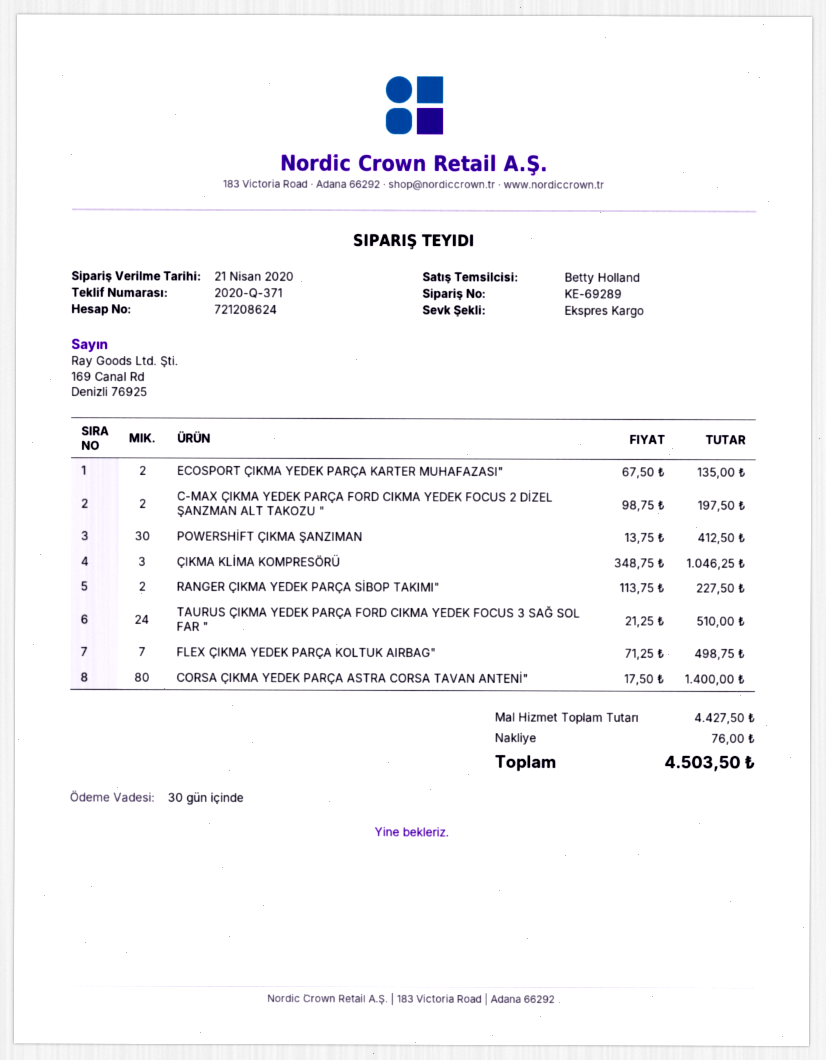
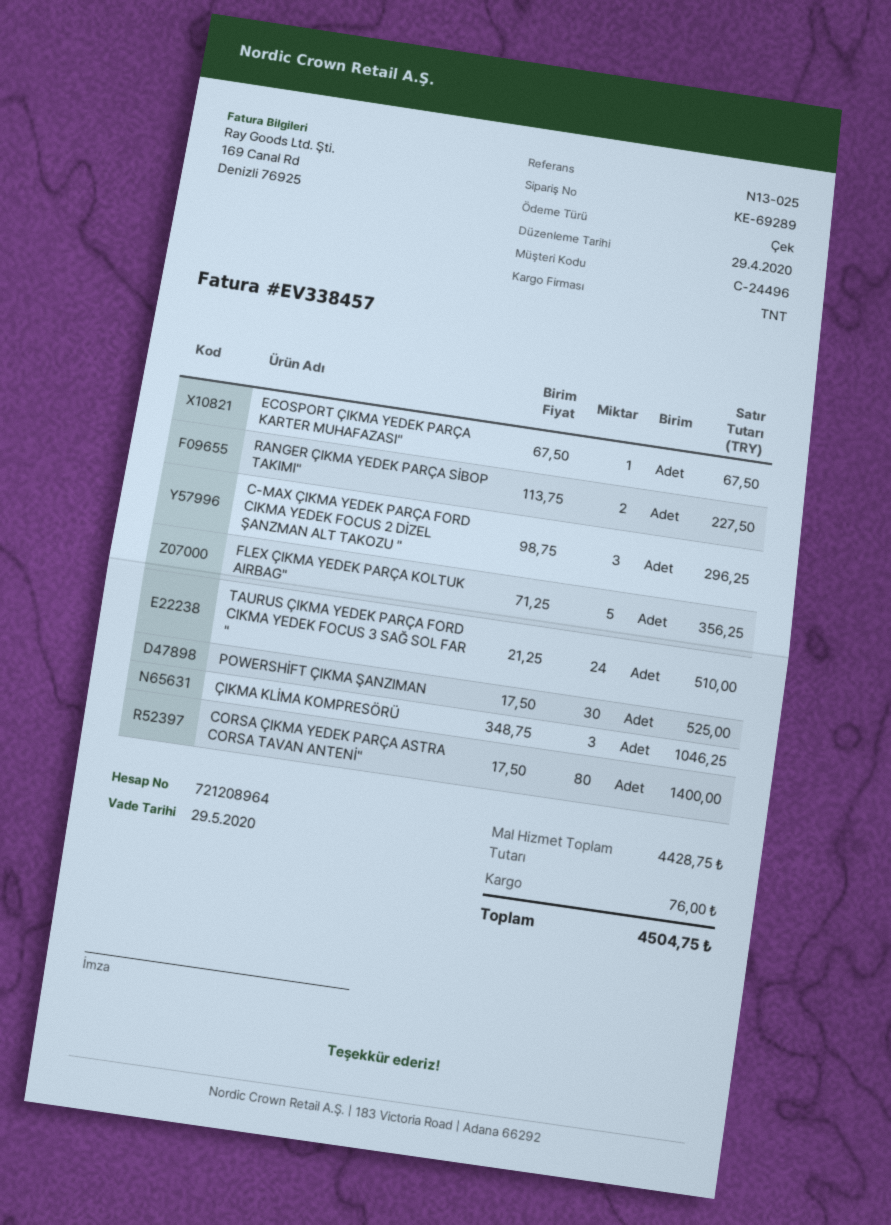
bank account: 721208624 -> 721208964
shipping method: express -> TNT
ECOSPORT ÇIKMA YEDEK PARÇA KARTER MUHAFAZASI": 2 x 67.50 = 135.00 -> 1 x 67.50 = 67.50
C-MAX ÇIKMA YEDEK PARÇA FORD CIKMA YEDEK FOCUS 2 DİZEL ŞANZMAN ALT TAKOZU ": 2 x 98.75 = 197.50 -> 3 x 98.75 = 296.25
POWERSHİFT ÇIKMA ŞANZIMAN: 30 x 13.75 = 412.50 -> 30 x 17.50 = 525.00
FLEX ÇIKMA YEDEK PARÇA KOLTUK AIRBAG": 7 x 71.25 = 498.75 -> 5 x 71.25 = 356.25
subtotal: 4427.50 -> 4428.75
total: 4503.50 -> 4504.75

